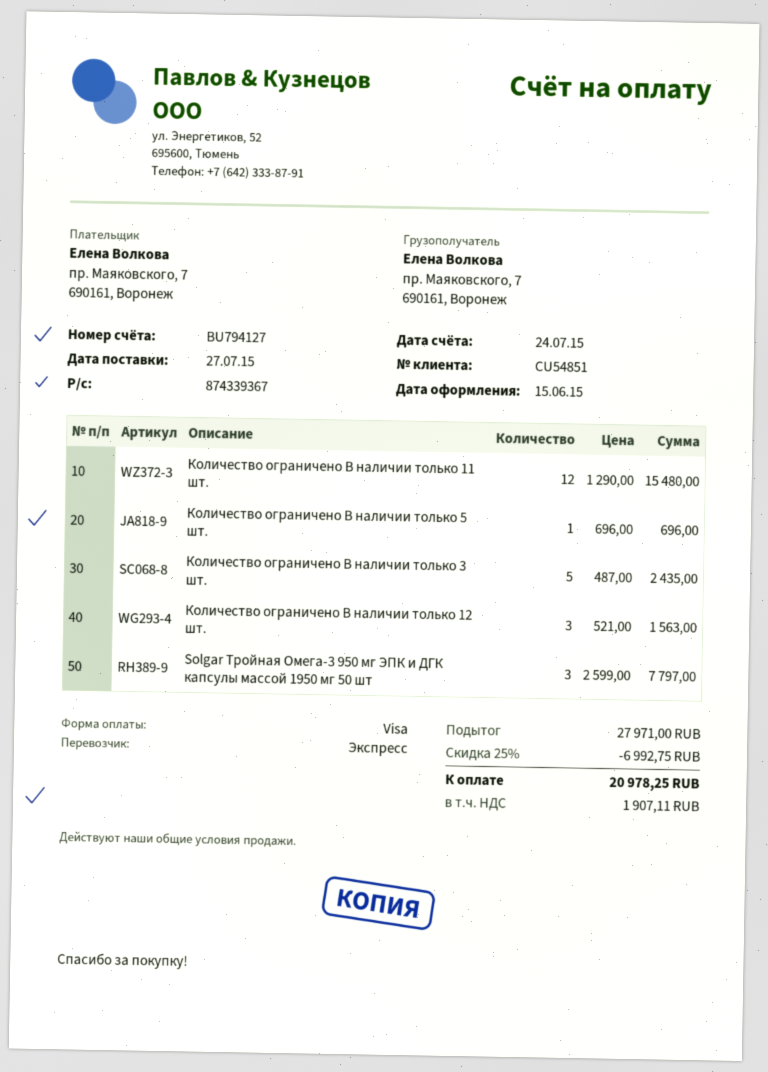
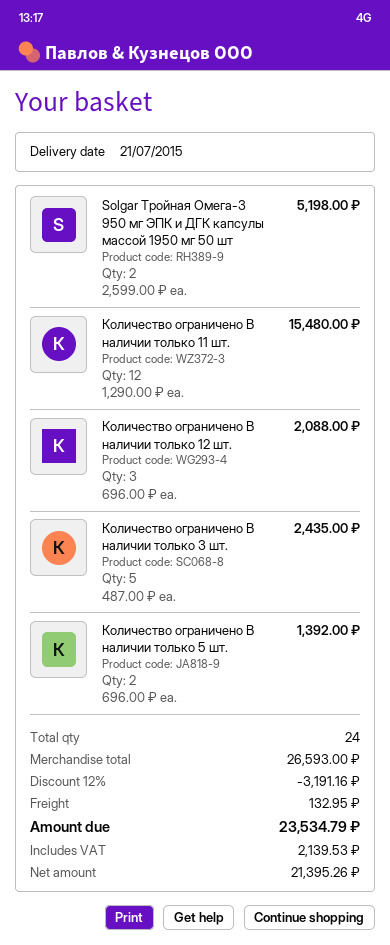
delivery date: 2015-07-27 -> 2015-07-21
Количество ограничено В наличии только 5 шт.: 1 x 696.00 = 696.00 -> 2 x 696.00 = 1392.00
Количество ограничено В наличии только 12 шт.: 3 x 521.00 = 1563.00 -> 3 x 696.00 = 2088.00
Solgar Тройная Омега-3 950 мг ЭПК и ДГК капсулы массой 1950 мг 50 шт: 3 x 2599.00 = 7797.00 -> 2 x 2599.00 = 5198.00
subtotal: 27971.00 -> 26593.00
discount: 25% = 6992.75 -> 12% = 3191.16
shipping: none -> 132.95
tax: 1907.11 -> 2139.53
total: 20978.25 -> 23534.79

